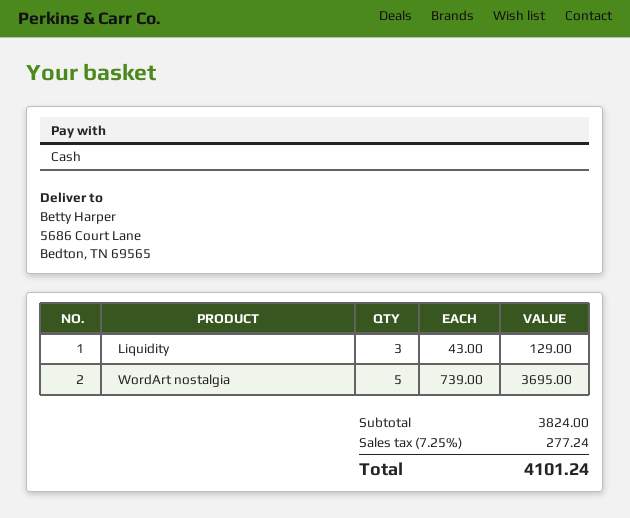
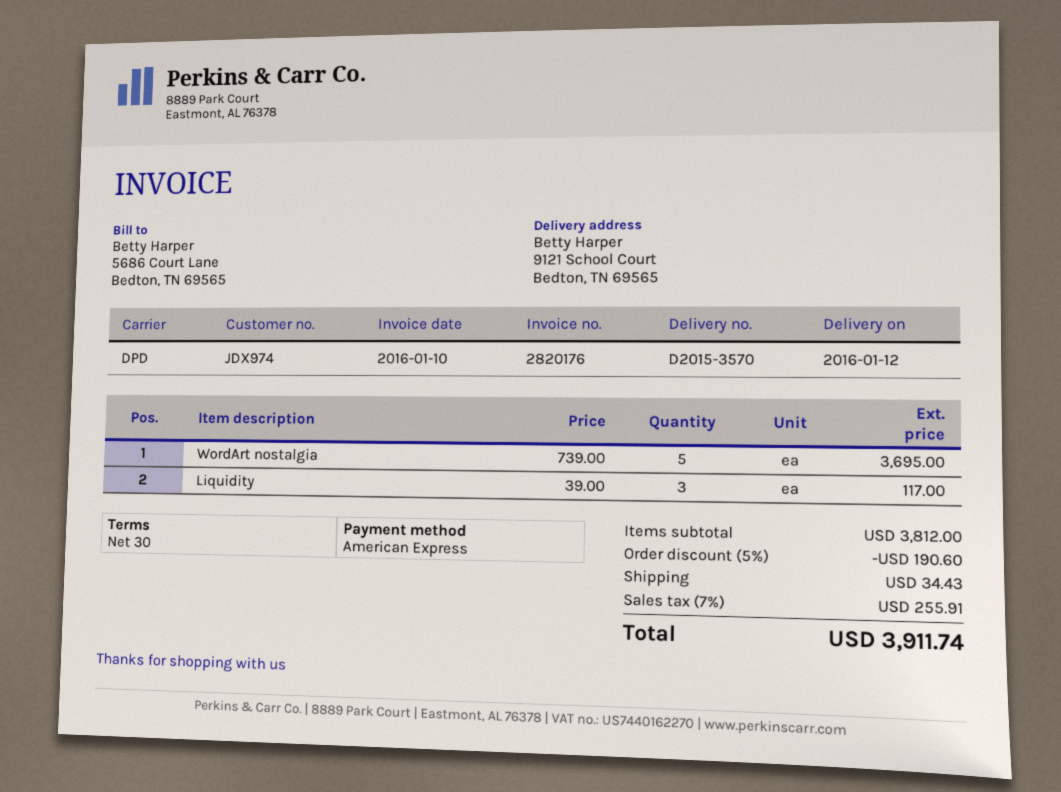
payment method: cash -> American Express
ship to: 5686 Court Lane, Bedton, TN 69565 -> 9121 School Court, Bedton, TN 69565
Liquidity: 3 x 43.00 = 129.00 -> 3 x 39.00 = 117.00
subtotal: 3824.00 -> 3812.00
discount: none -> 5% = 190.60
shipping: none -> 34.43
tax: 7.25% = 277.24 -> 7% = 255.91
total: 4101.24 -> 3911.74

